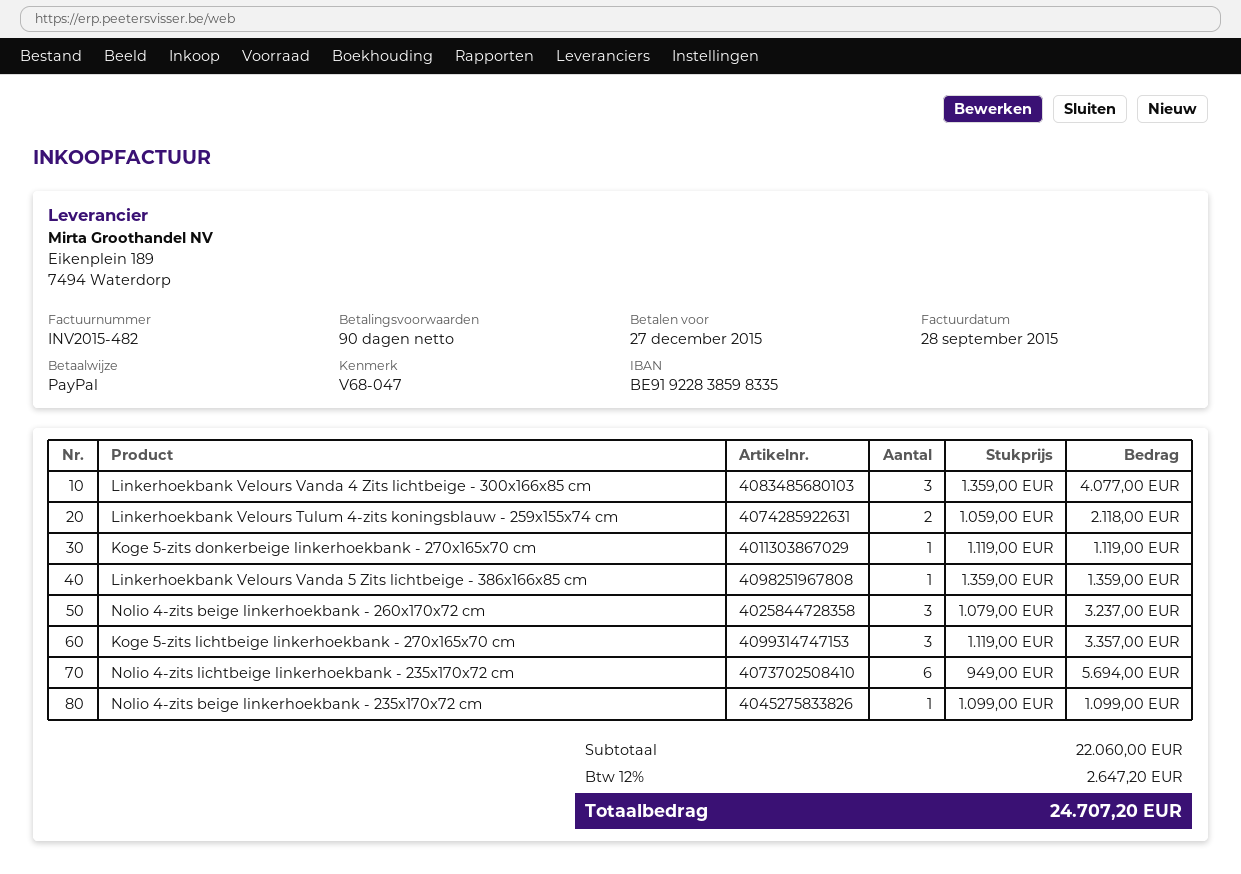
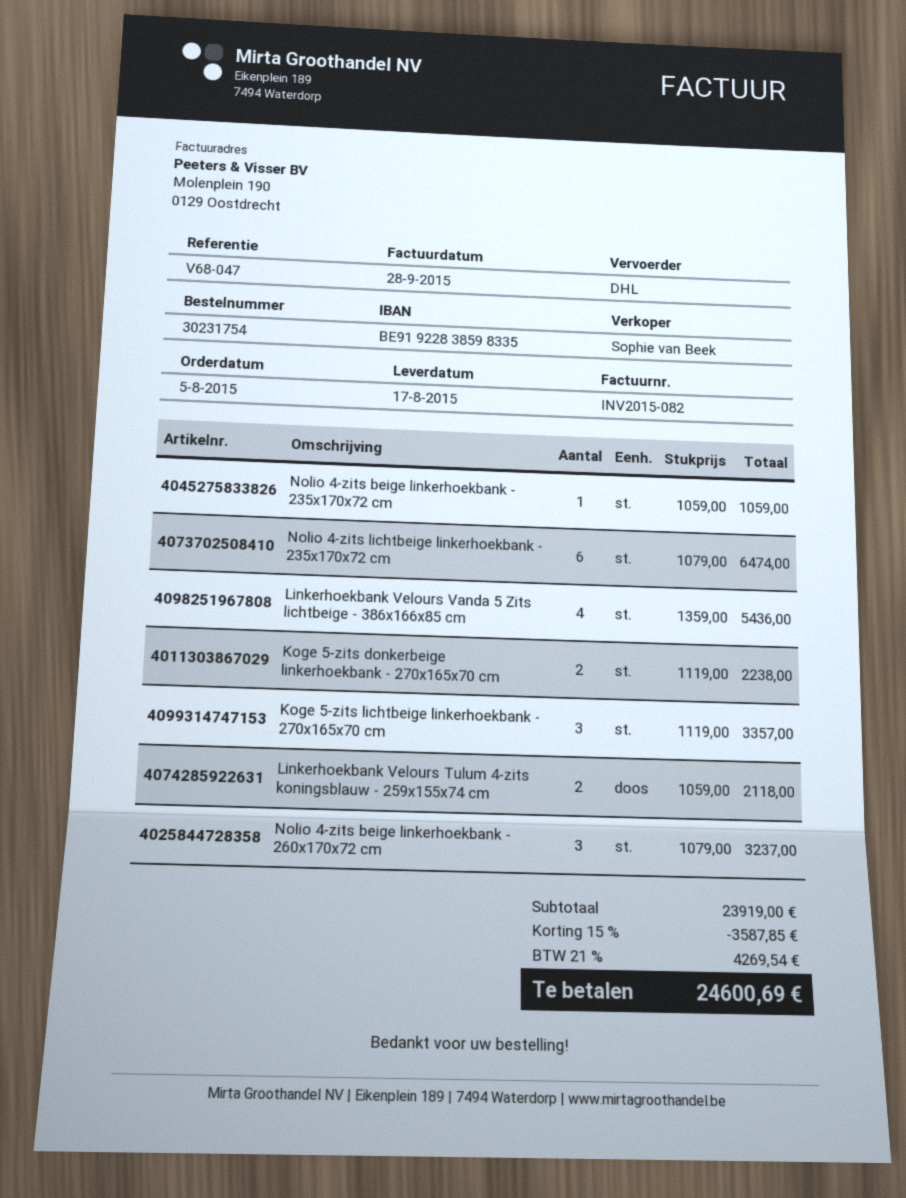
invoice number: INV2015-482 -> INV2015-082
Linkerhoekbank Velours Vanda 4 Zits lichtbeige - 300x166x85 cm: 3 x 1359.00 = 4077.00 -> none
Koge 5-zits donkerbeige linkerhoekbank - 270x165x70 cm: 1 x 1119.00 = 1119.00 -> 2 x 1119.00 = 2238.00
Linkerhoekbank Velours Vanda 5 Zits lichtbeige - 386x166x85 cm: 1 x 1359.00 = 1359.00 -> 4 x 1359.00 = 5436.00
Nolio 4-zits lichtbeige linkerhoekbank - 235x170x72 cm: 6 x 949.00 = 5694.00 -> 6 x 1079.00 = 6474.00
Nolio 4-zits beige linkerhoekbank - 235x170x72 cm: 1 x 1099.00 = 1099.00 -> 1 x 1059.00 = 1059.00
subtotal: 22060.00 -> 23919.00
discount: none -> 15% = 3587.85
tax: 12% = 2647.20 -> 21% = 4269.54
total: 24707.20 -> 24600.69

